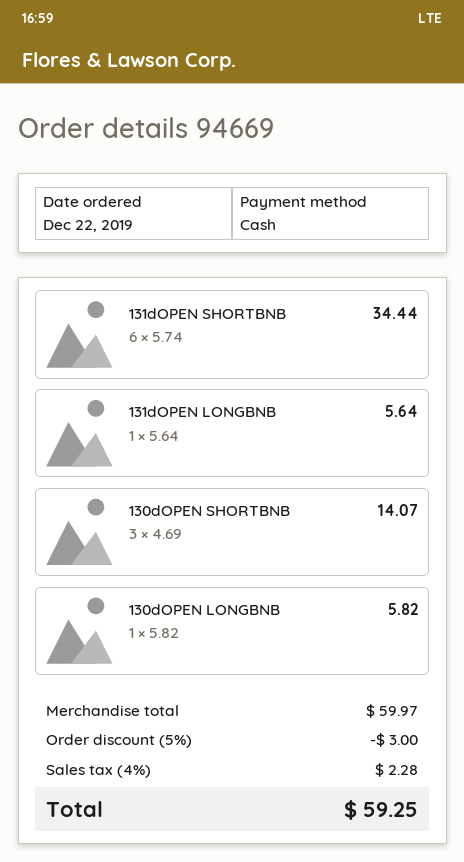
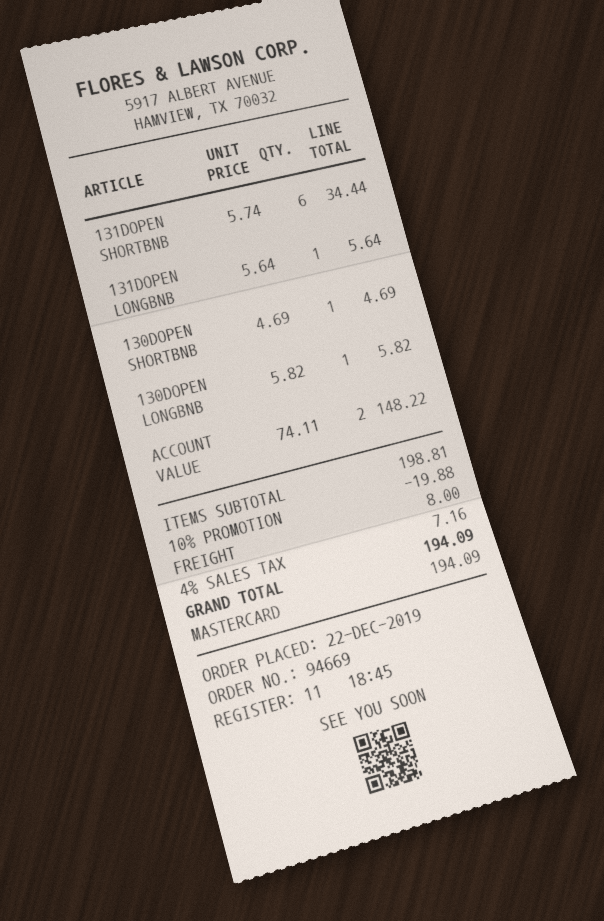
payment method: cash -> Mastercard
130dOPEN SHORTBNB: 3 x 4.69 = 14.07 -> 1 x 4.69 = 4.69
ACCOUNT VALUE: none -> 2 x 74.11 = 148.22
subtotal: 59.97 -> 198.81
discount: 5% = 3.00 -> 10% = 19.88
shipping: none -> 8.00
tax: 4% = 2.28 -> 4% = 7.16
total: 59.25 -> 194.09

